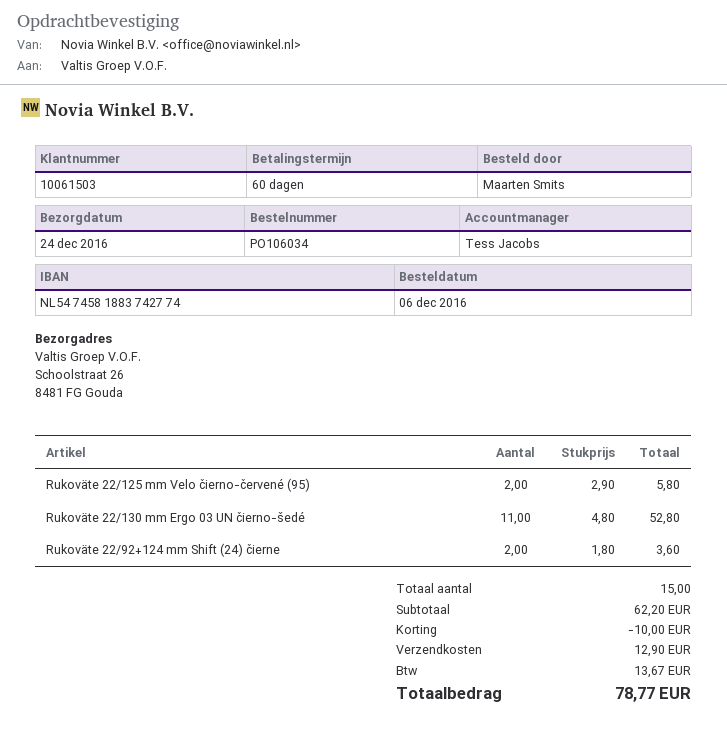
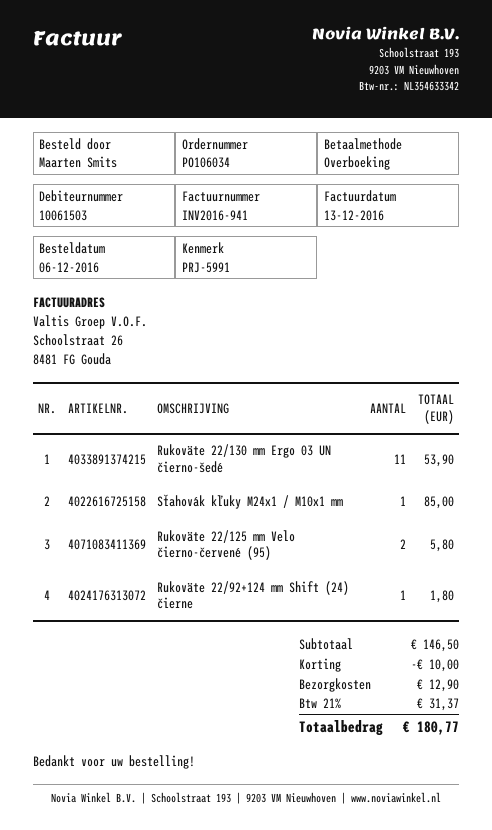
Rukoväte 22/130 mm Ergo 03 UN čierno-šedé: 11 for 52.80 -> 11 for 53.90
Rukoväte 22/92+124 mm Shift (24) čierne: 2 for 3.60 -> 1 for 1.80
Sťahovák kľuky M24x1 / M10x1 mm: none -> 1 for 85.00
subtotal: 62.20 -> 146.50
tax: 13.67 -> 31.37
total: 78.77 -> 180.77

